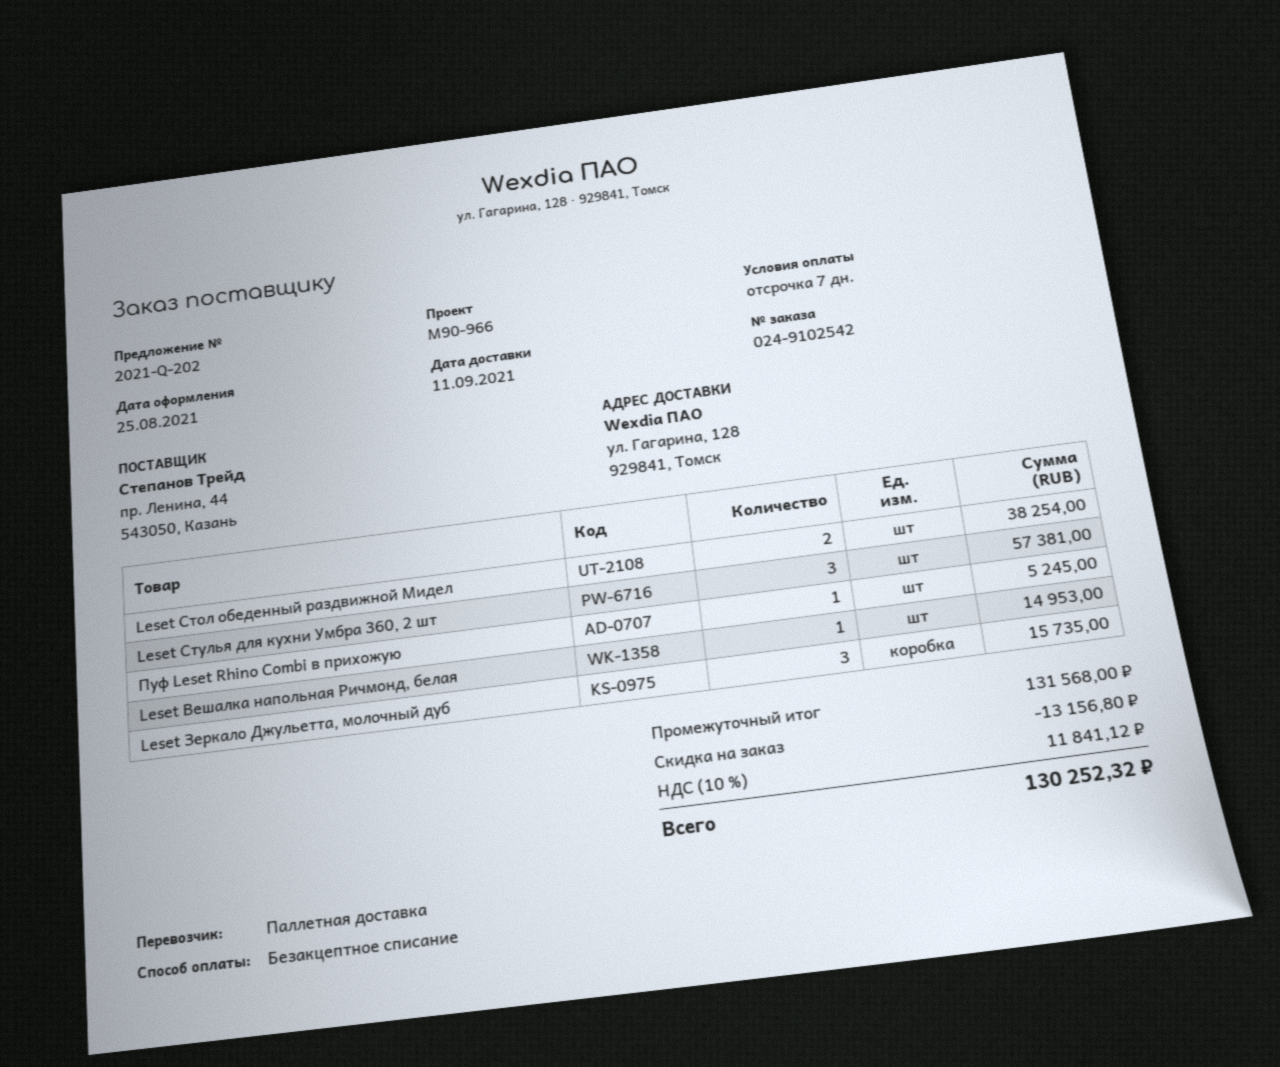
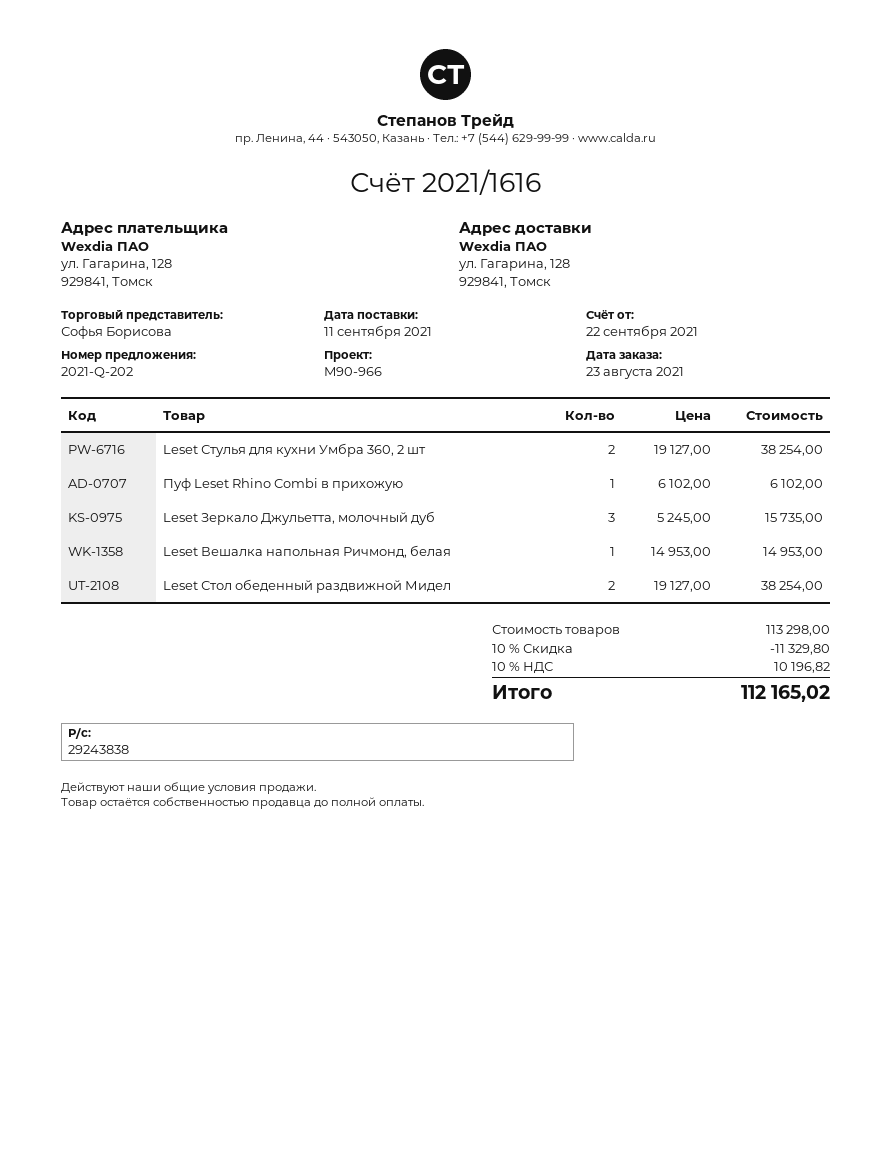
order date: 2021-08-25 -> 2021-08-23
Leset Стулья для кухни Умбра 360, 2 шт: 3 for 57381.00 -> 2 for 38254.00
Пуф Leset Rhino Combi в прихожую: 1 for 5245.00 -> 1 for 6102.00
subtotal: 131568.00 -> 113298.00
discount: 13156.80 -> 11329.80
tax: 10% = 11841.12 -> 10% = 10196.82
total: 130252.32 -> 112165.02

